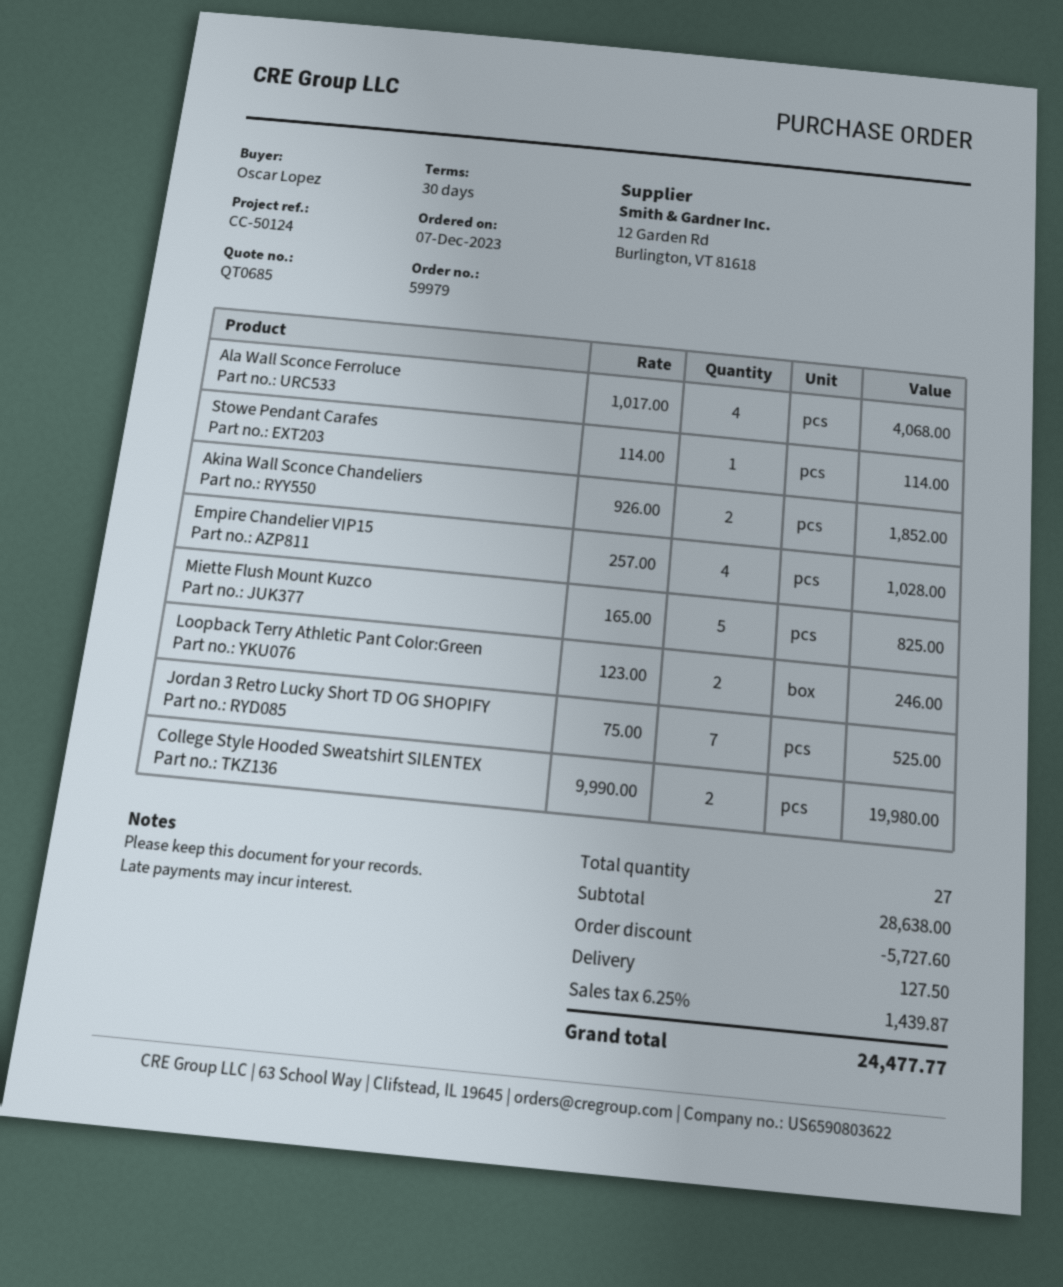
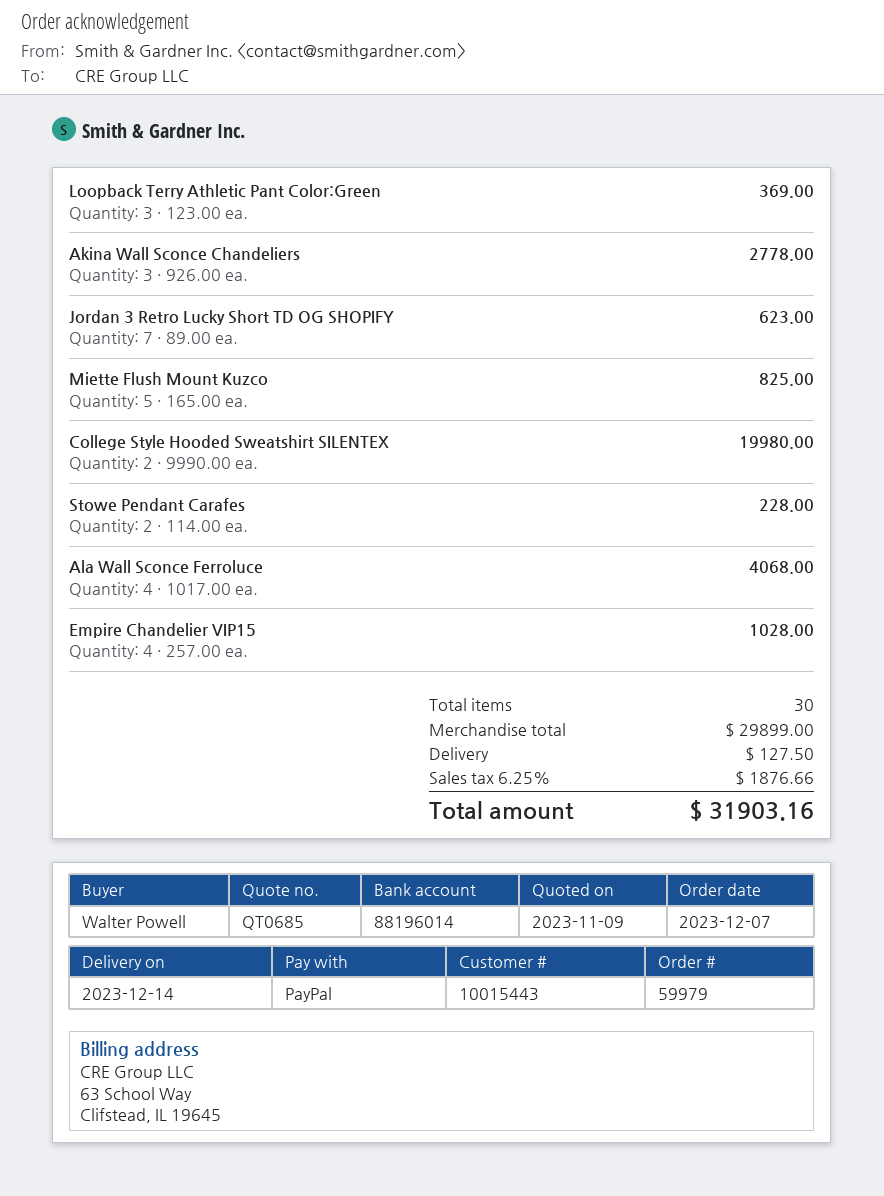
ordered by: Oscar Lopez -> Walter Powell
Stowe Pendant Carafes: 1 x 114.00 = 114.00 -> 2 x 114.00 = 228.00
Akina Wall Sconce Chandeliers: 2 x 926.00 = 1852.00 -> 3 x 926.00 = 2778.00
Loopback Terry Athletic Pant Color:Green: 2 x 123.00 = 246.00 -> 3 x 123.00 = 369.00
Jordan 3 Retro Lucky Short TD OG SHOPIFY: 7 x 75.00 = 525.00 -> 7 x 89.00 = 623.00
total quantity: 27 -> 30
subtotal: 28638.00 -> 29899.00
discount: 5727.60 -> none
tax: 6.25% = 1439.87 -> 6.25% = 1876.66
total: 24477.77 -> 31903.16

